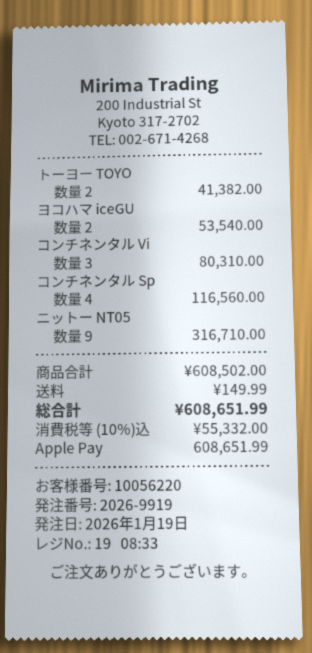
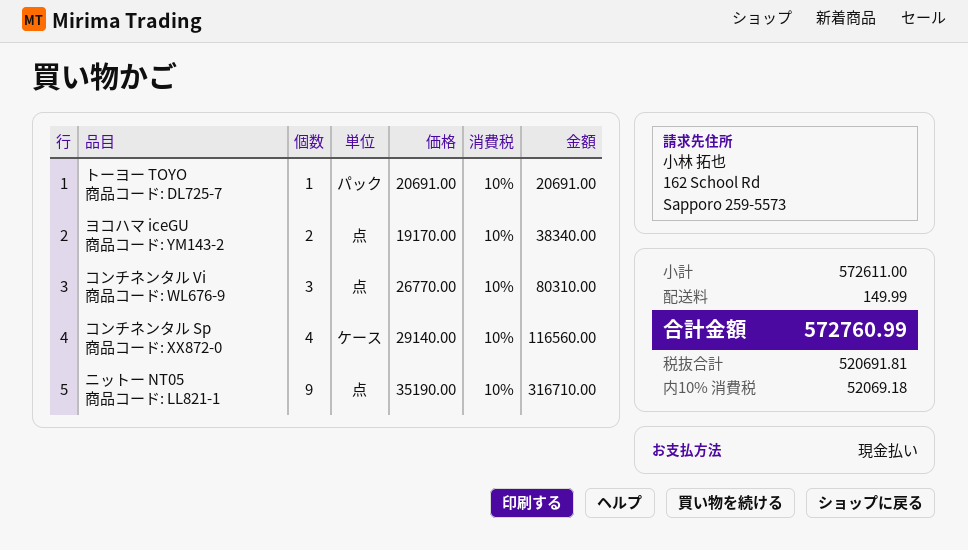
payment method: Apple Pay -> cash
トーヨー TOYO: 2 for 41382.00 -> 1 for 20691.00
ヨコハマ iceGU: 2 for 53540.00 -> 2 for 38340.00
subtotal: 608502.00 -> 572611.00
tax: 10% = 55332.00 -> 10% = 52069.18
total: 608651.99 -> 572760.99

